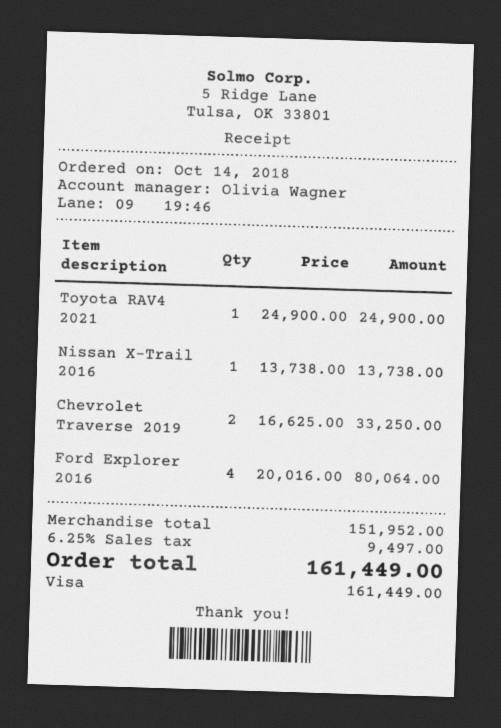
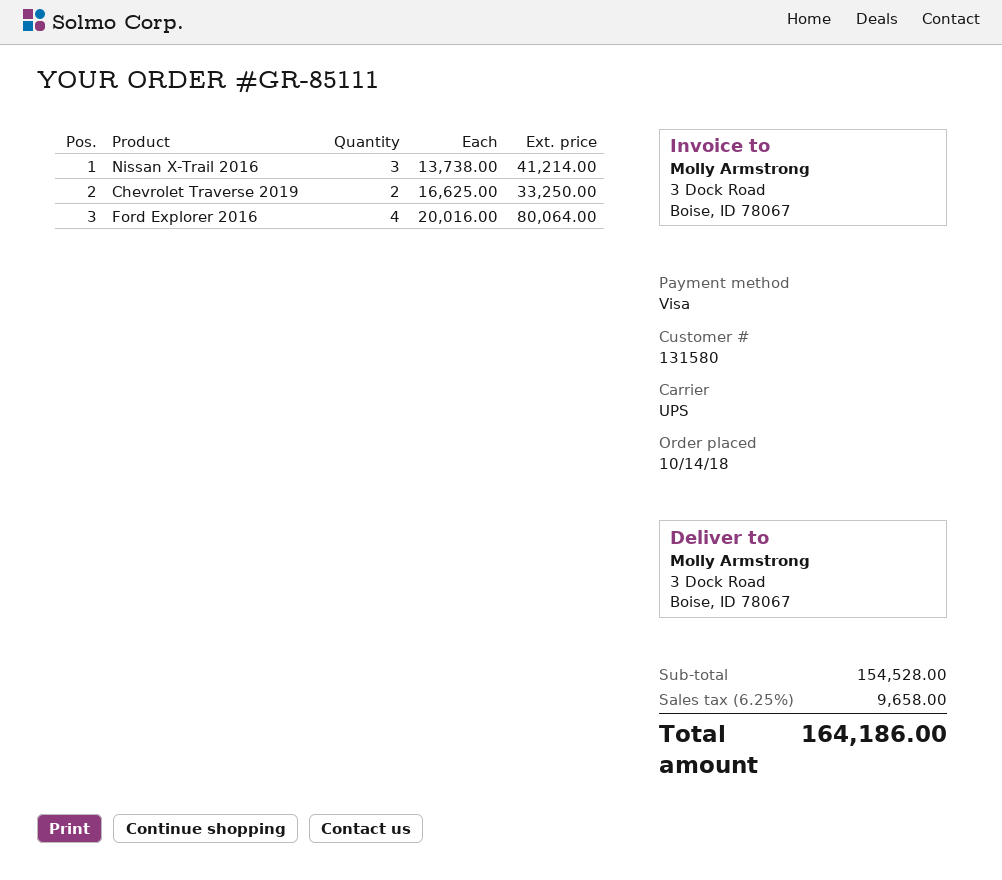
Toyota RAV4 2021: 1 x 24900.00 = 24900.00 -> none
Nissan X-Trail 2016: 1 x 13738.00 = 13738.00 -> 3 x 13738.00 = 41214.00
subtotal: 151952.00 -> 154528.00
tax: 6.25% = 9497.00 -> 6.25% = 9658.00
total: 161449.00 -> 164186.00

